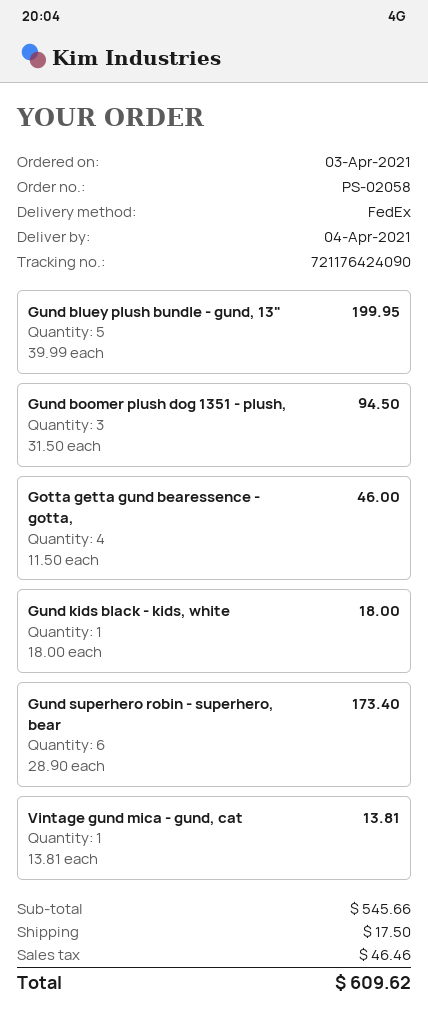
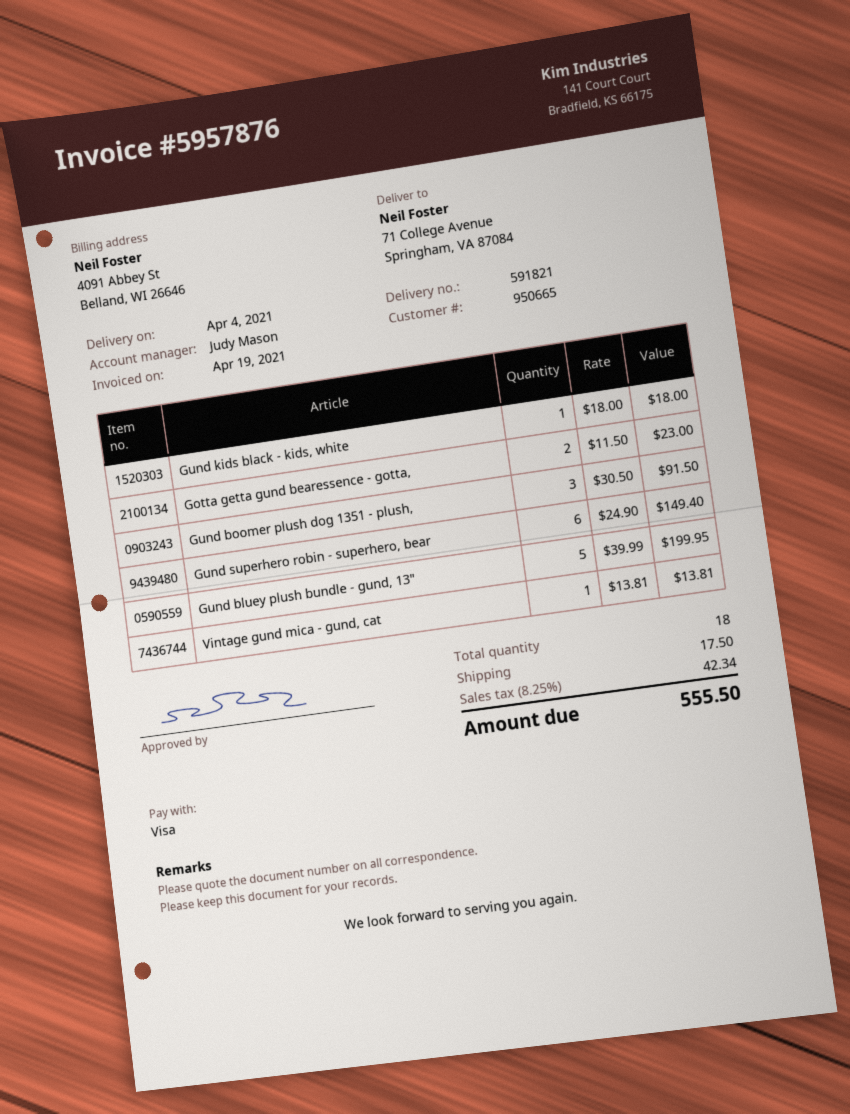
Gund boomer plush dog 1351 - plush,: 3 x 31.50 = 94.50 -> 3 x 30.50 = 91.50
Gotta getta gund bearessence - gotta,: 4 x 11.50 = 46.00 -> 2 x 11.50 = 23.00
Gund superhero robin - superhero, bear: 6 x 28.90 = 173.40 -> 6 x 24.90 = 149.40
tax: 46.46 -> 42.34
total: 609.62 -> 555.50

